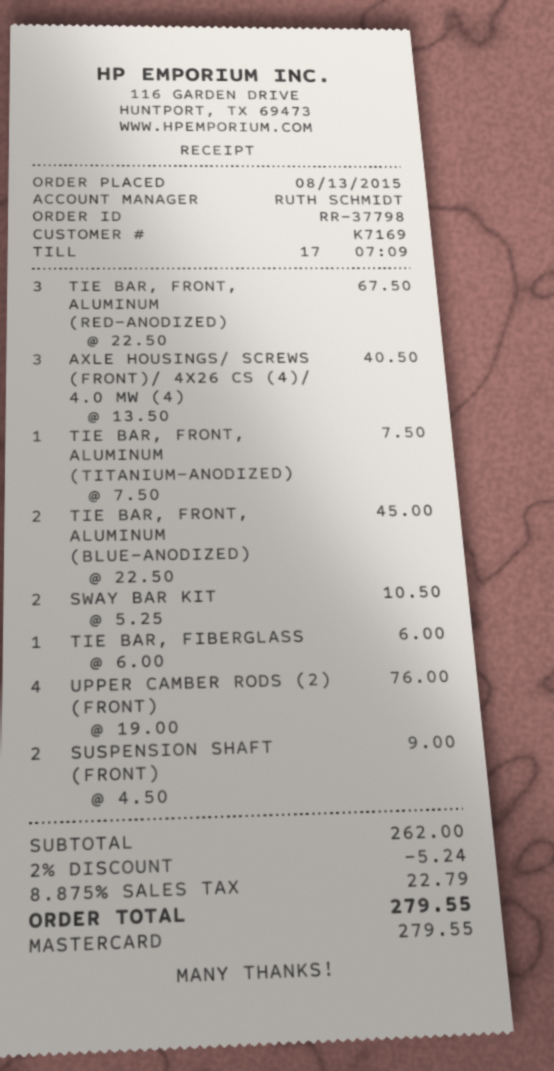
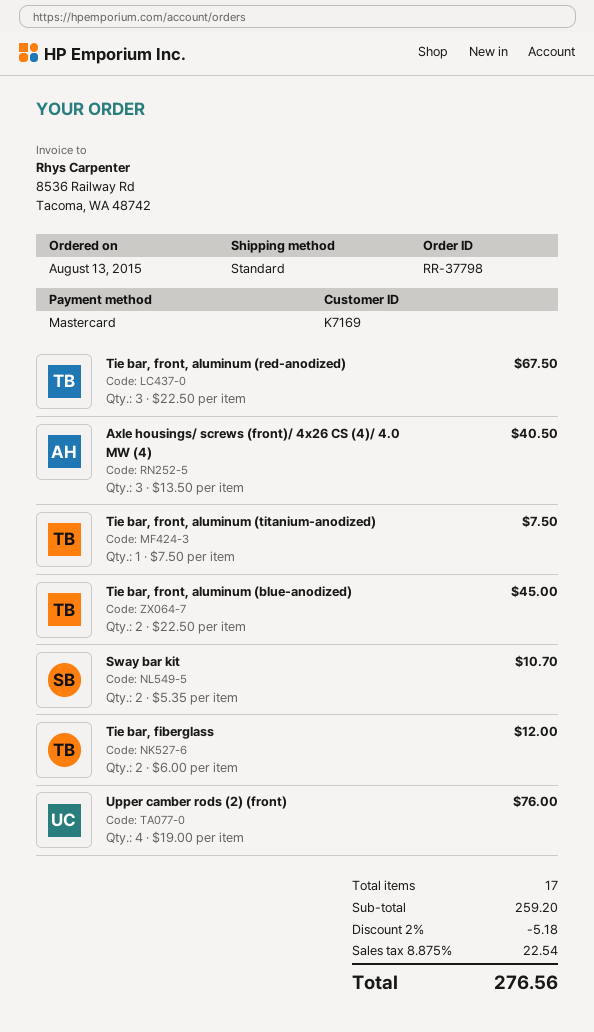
SWAY BAR KIT: 2 x 5.25 = 10.50 -> 2 x 5.35 = 10.70
TIE BAR, FIBERGLASS: 1 x 6.00 = 6.00 -> 2 x 6.00 = 12.00
SUSPENSION SHAFT (FRONT): 2 x 4.50 = 9.00 -> none
subtotal: 262.00 -> 259.20
discount: 2% = 5.24 -> 2% = 5.18
tax: 8.875% = 22.79 -> 8.875% = 22.54
total: 279.55 -> 276.56

